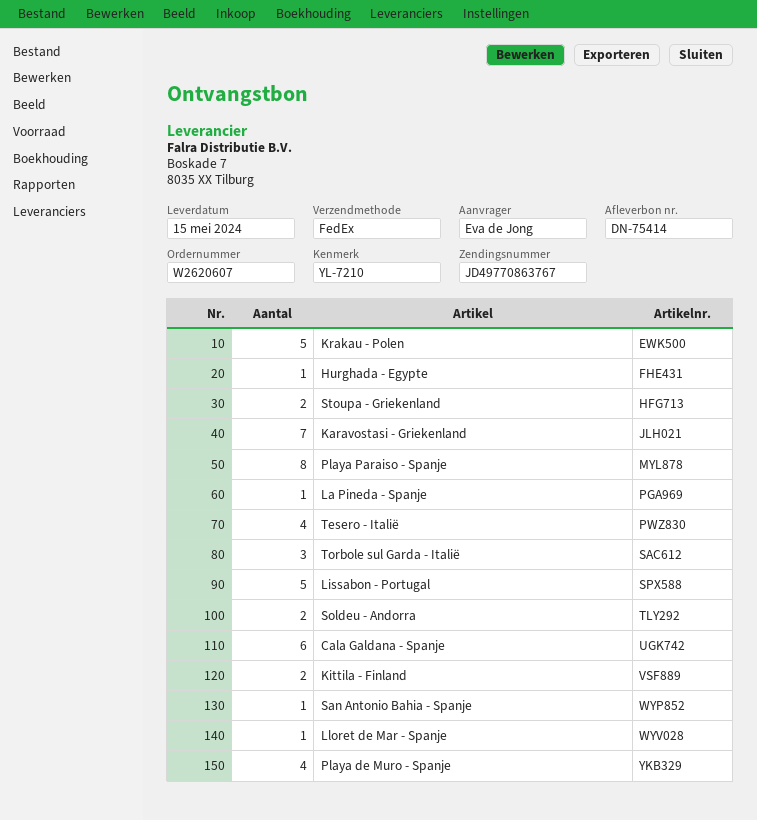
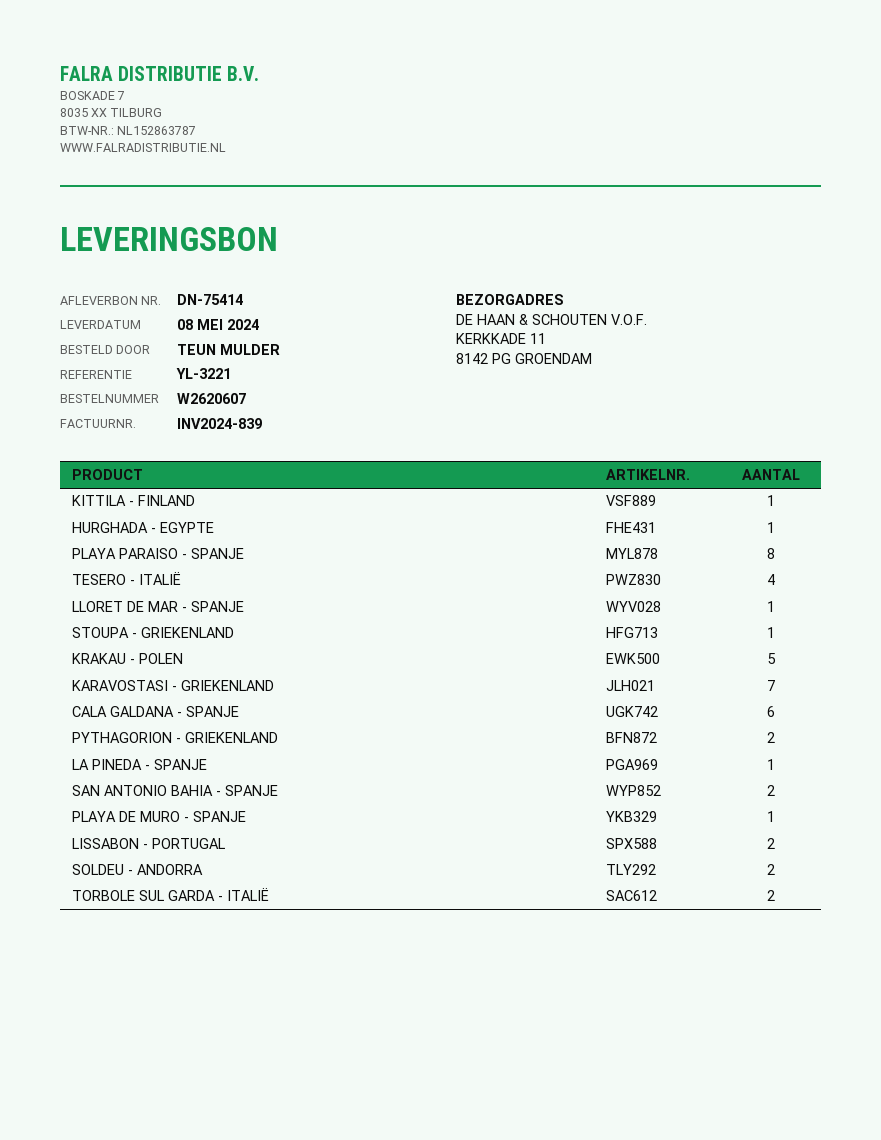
delivery date: 2024-05-15 -> 2024-05-08
reference: YL-7210 -> YL-3221
ordered by: Eva de Jong -> TEUN MULDER
Stoupa - Griekenland: 2 -> 1
Torbole sul Garda - Italië: 3 -> 2
Lissabon - Portugal: 5 -> 2
Kittila - Finland: 2 -> 1
San Antonio Bahia - Spanje: 1 -> 2
Playa de Muro - Spanje: 4 -> 1
PYTHAGORION - GRIEKENLAND: none -> 2

